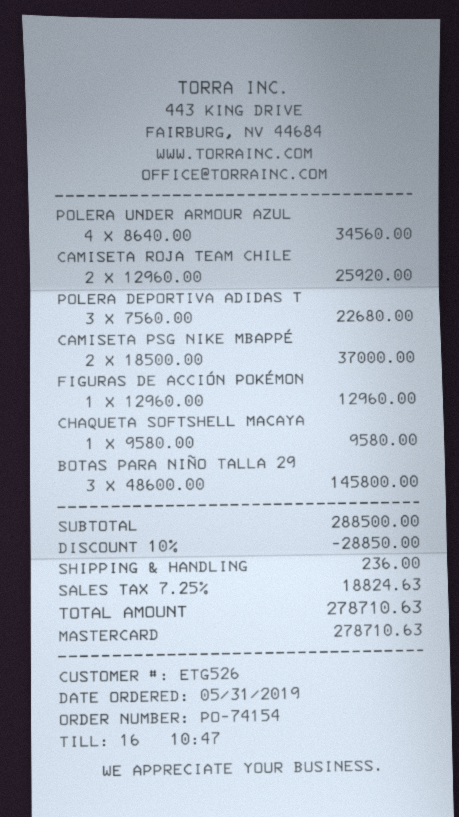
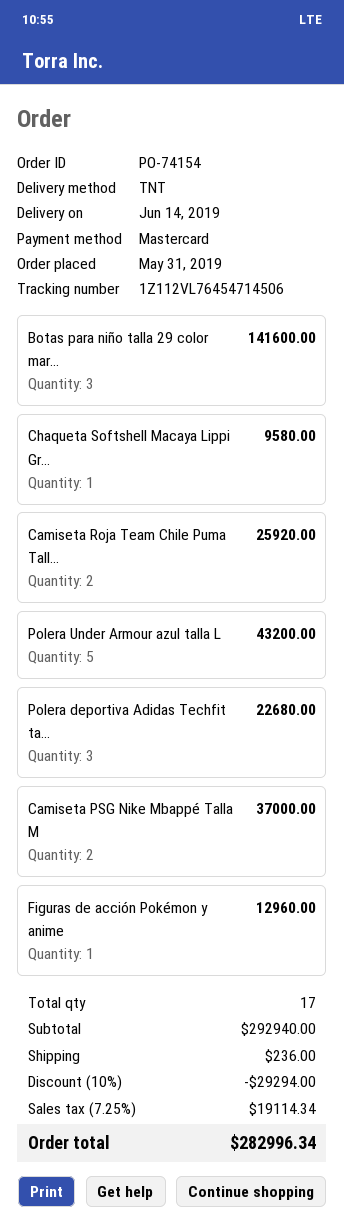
POLERA UNDER ARMOUR AZUL: 4 for 34560.00 -> 5 for 43200.00
BOTAS PARA NIÑO TALLA 29: 3 for 145800.00 -> 3 for 141600.00
subtotal: 288500.00 -> 292940.00
discount: 10% = 28850.00 -> 10% = 29294.00
tax: 7.25% = 18824.63 -> 7.25% = 19114.34
total: 278710.63 -> 282996.34

